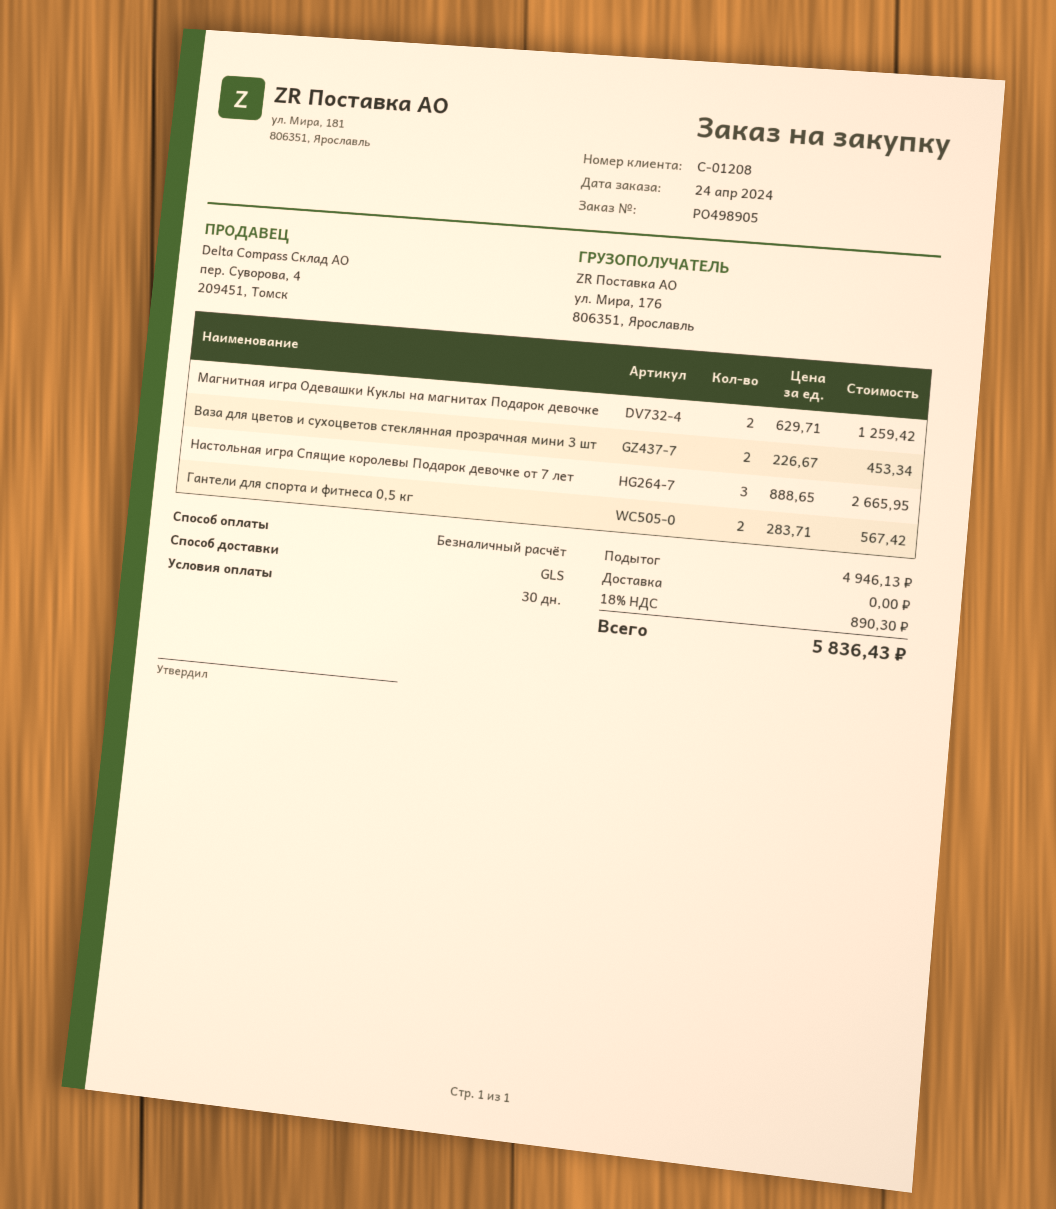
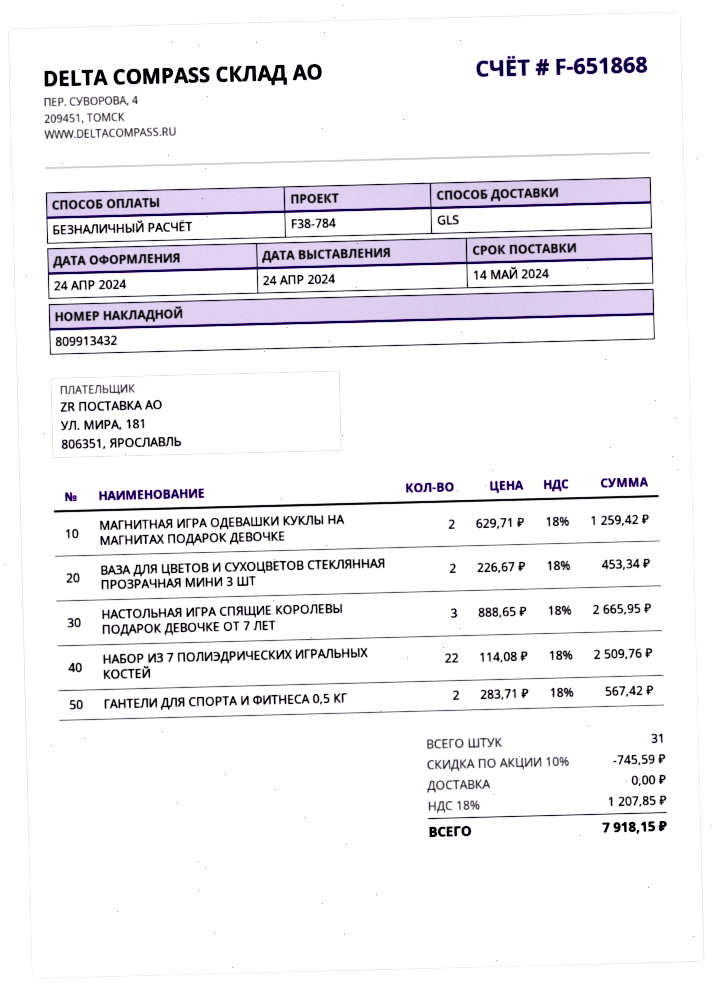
НАБОР ИЗ 7 ПОЛИЭДРИЧЕСКИХ ИГРАЛЬНЫХ КОСТЕЙ: none -> 22 x 114.08 = 2509.76
discount: none -> 10% = 745.59
tax: 18% = 890.30 -> 18% = 1207.85
total: 5836.43 -> 7918.15

